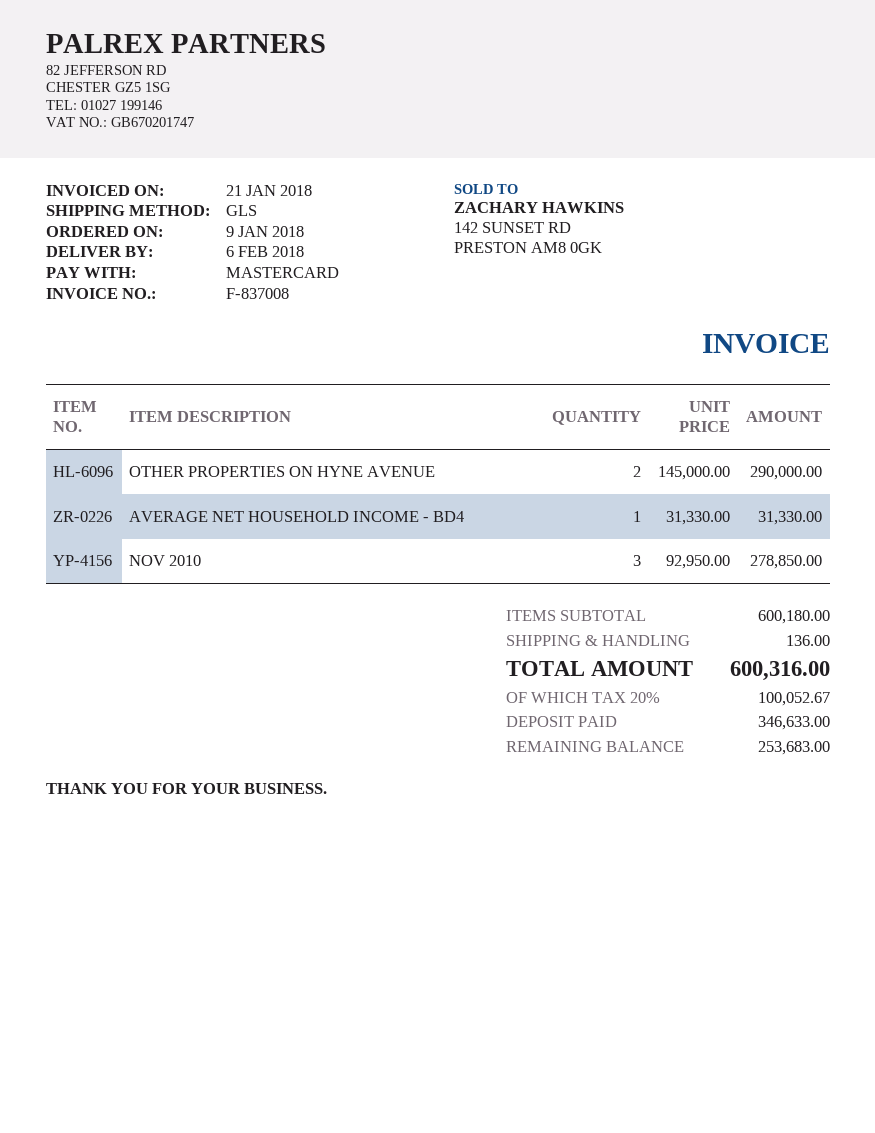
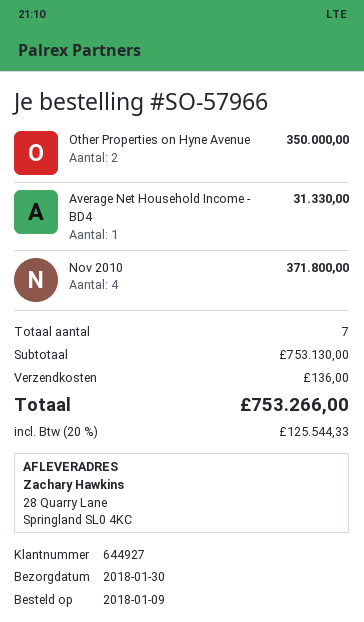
delivery date: 2018-02-06 -> 2018-01-30
OTHER PROPERTIES ON HYNE AVENUE: 2 for 290000.00 -> 2 for 350000.00
NOV 2010: 3 for 278850.00 -> 4 for 371800.00
subtotal: 600180.00 -> 753130.00
tax: 20% = 100052.67 -> 20% = 125544.33
total: 600316.00 -> 753266.00

